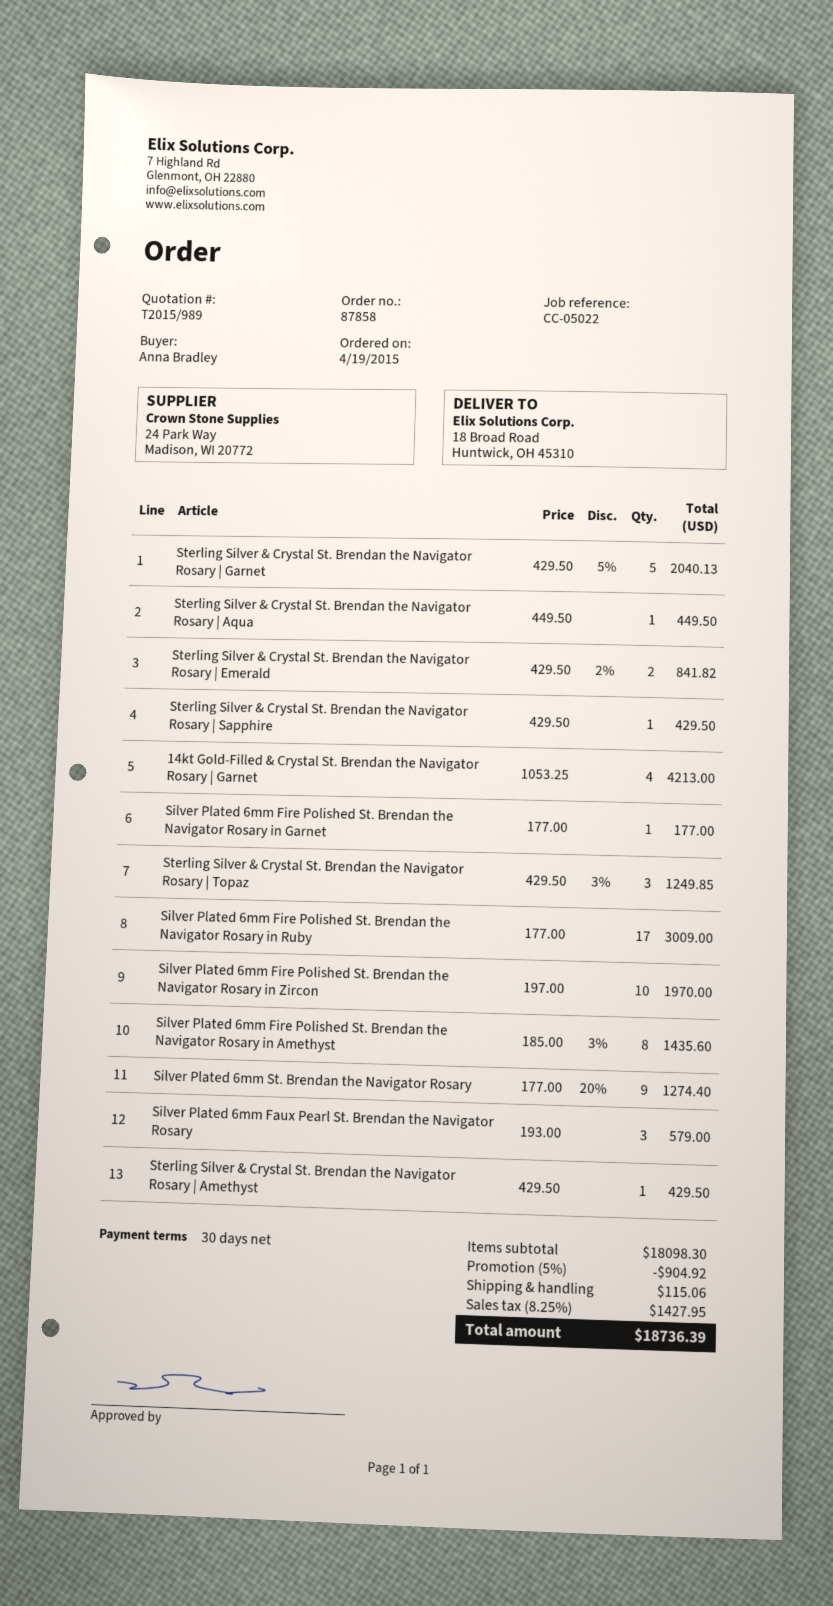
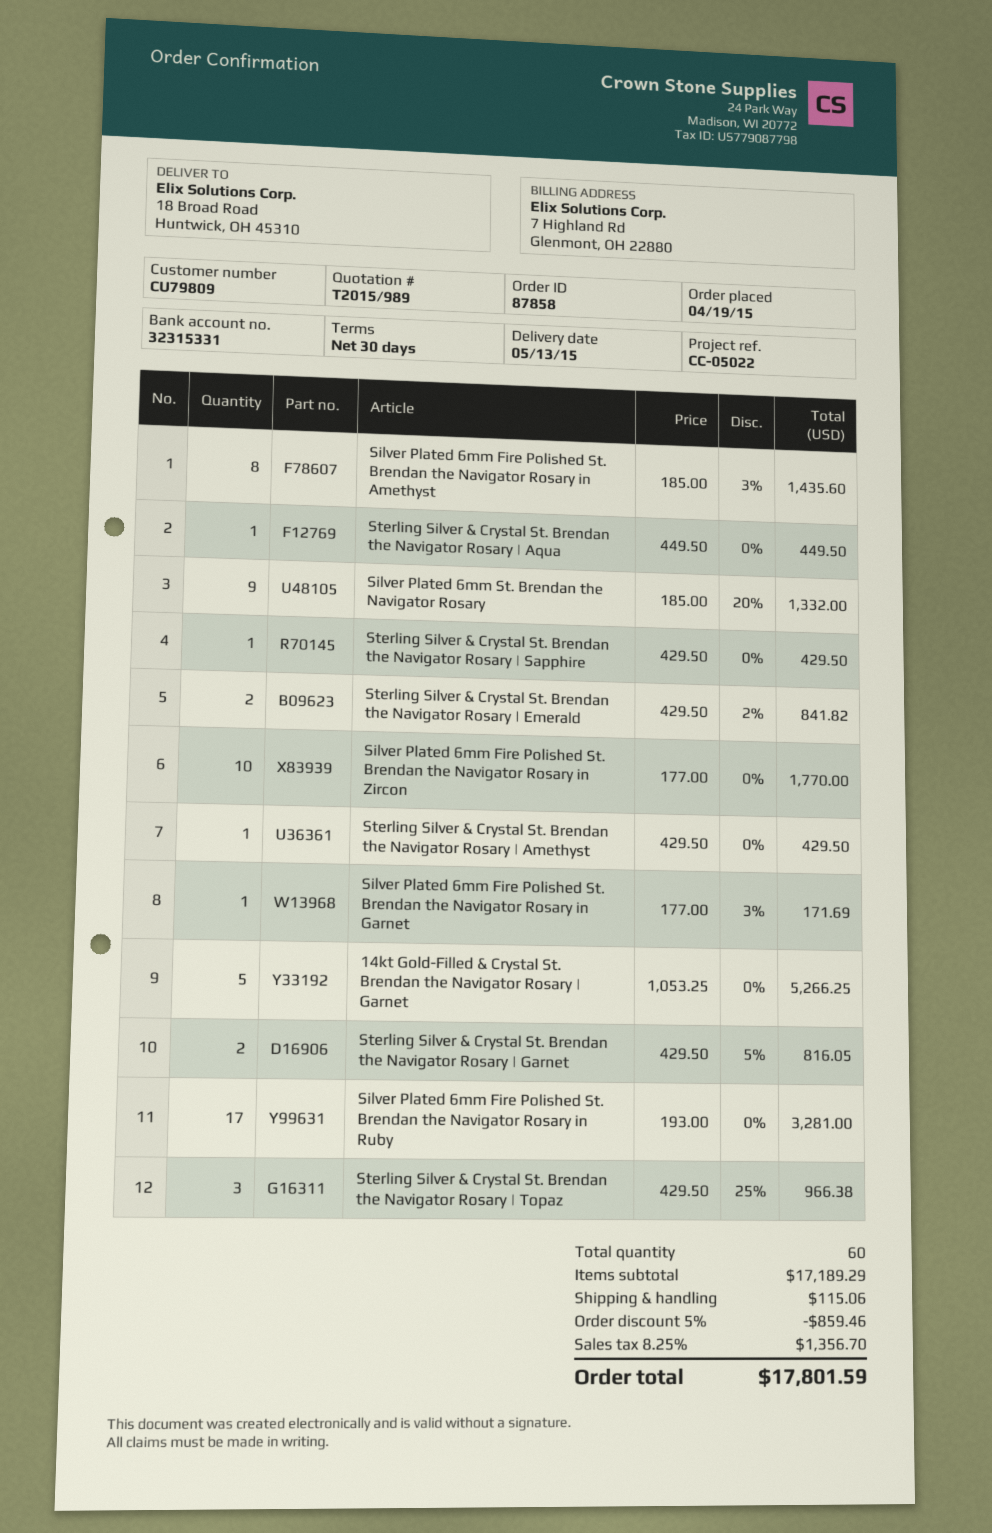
Sterling Silver & Crystal St. Brendan the Navigator Rosary | Garnet: 5 x 429.50 - 5% = 2040.13 -> 2 x 429.50 - 5% = 816.05
14kt Gold-Filled & Crystal St. Brendan the Navigator Rosary | Garnet: 4 x 1053.25 = 4213.00 -> 5 x 1053.25 = 5266.25
Silver Plated 6mm Fire Polished St. Brendan the Navigator Rosary in Garnet: 1 x 177.00 = 177.00 -> 1 x 177.00 - 3% = 171.69
Sterling Silver & Crystal St. Brendan the Navigator Rosary | Topaz: 3 x 429.50 - 3% = 1249.85 -> 3 x 429.50 - 25% = 966.38
Silver Plated 6mm Fire Polished St. Brendan the Navigator Rosary in Ruby: 17 x 177.00 = 3009.00 -> 17 x 193.00 = 3281.00
Silver Plated 6mm Fire Polished St. Brendan the Navigator Rosary in Zircon: 10 x 197.00 = 1970.00 -> 10 x 177.00 = 1770.00
Silver Plated 6mm St. Brendan the Navigator Rosary: 9 x 177.00 - 20% = 1274.40 -> 9 x 185.00 - 20% = 1332.00
Silver Plated 6mm Faux Pearl St. Brendan the Navigator Rosary: 3 x 193.00 = 579.00 -> none
subtotal: 18098.30 -> 17189.29
discount: 5% = 904.92 -> 5% = 859.46
tax: 8.25% = 1427.95 -> 8.25% = 1356.70
total: 18736.39 -> 17801.59

